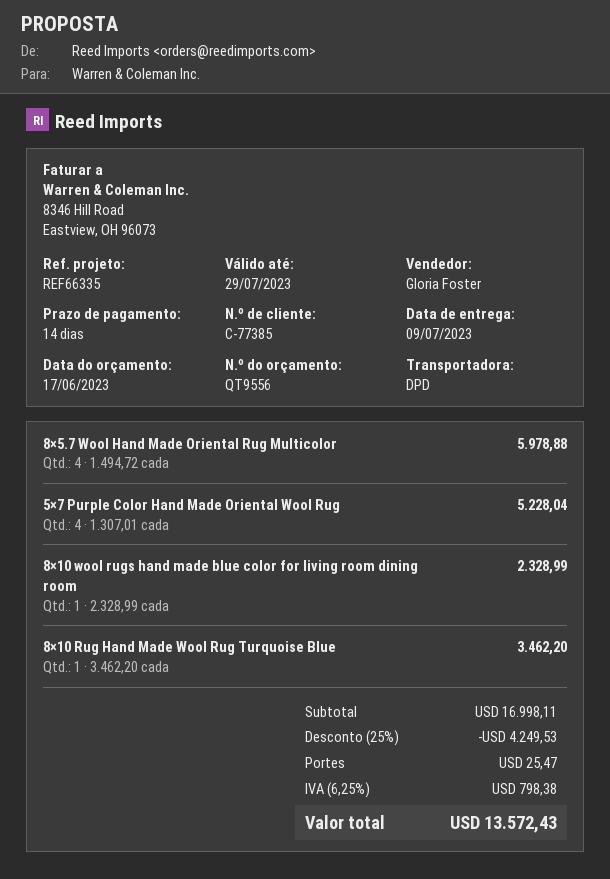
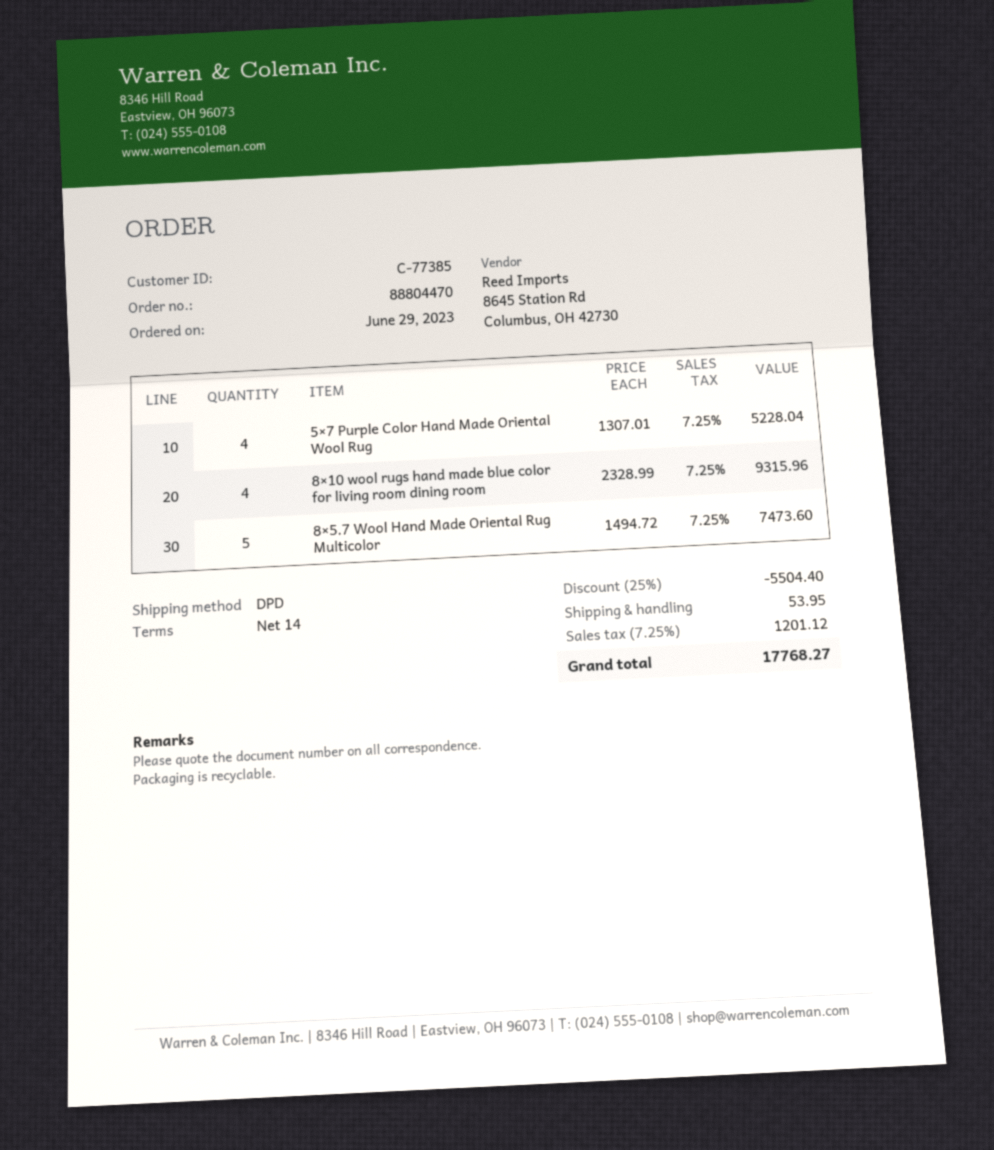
8×5.7 Wool Hand Made Oriental Rug Multicolor: 4 x 1494.72 = 5978.88 -> 5 x 1494.72 = 7473.60
8×10 wool rugs hand made blue color for living room dining room: 1 x 2328.99 = 2328.99 -> 4 x 2328.99 = 9315.96
8×10 Rug Hand Made Wool Rug Turquoise Blue: 1 x 3462.20 = 3462.20 -> none
discount: 25% = 4249.53 -> 25% = 5504.40
shipping: 25.47 -> 53.95
tax: 6.25% = 798.38 -> 7.25% = 1201.12
total: 13572.43 -> 17768.27

